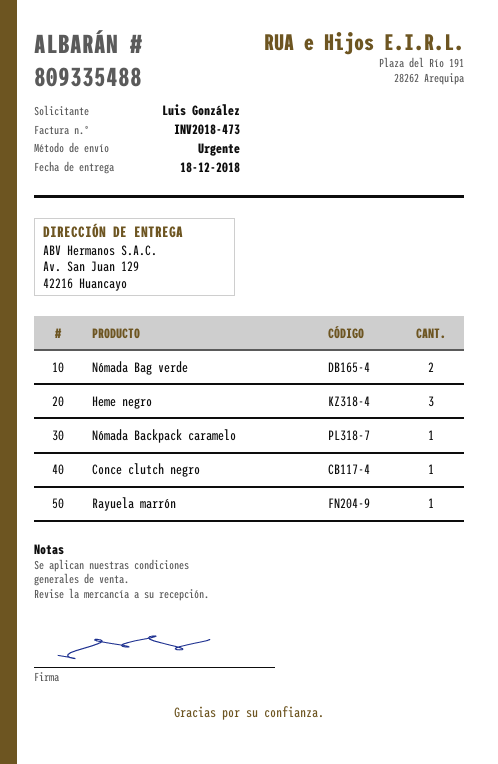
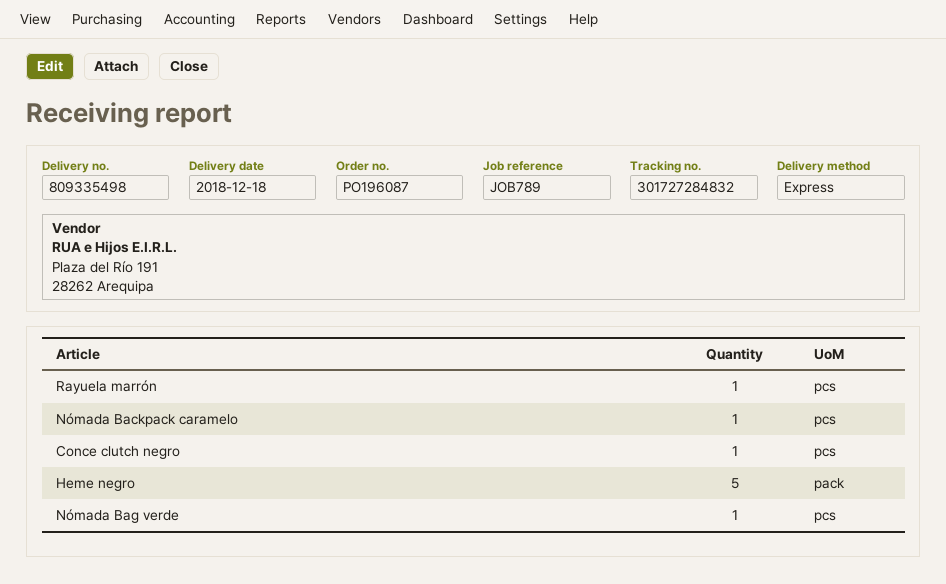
delivery note number: 809335488 -> 809335498
Nómada Bag verde: 2 -> 1
Heme negro: 3 -> 5

